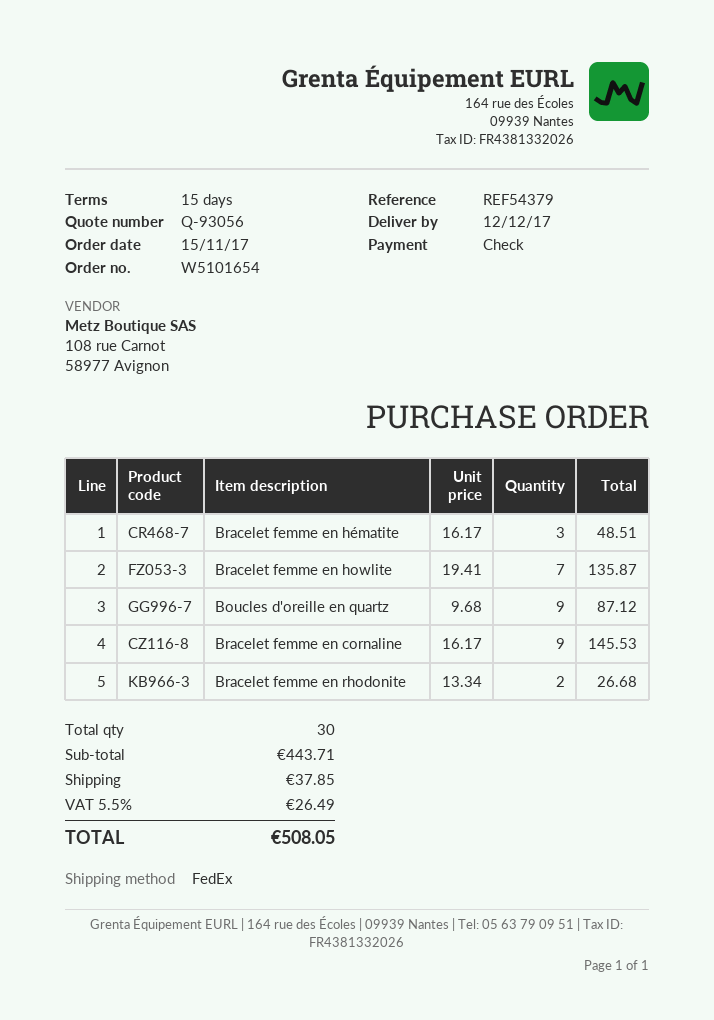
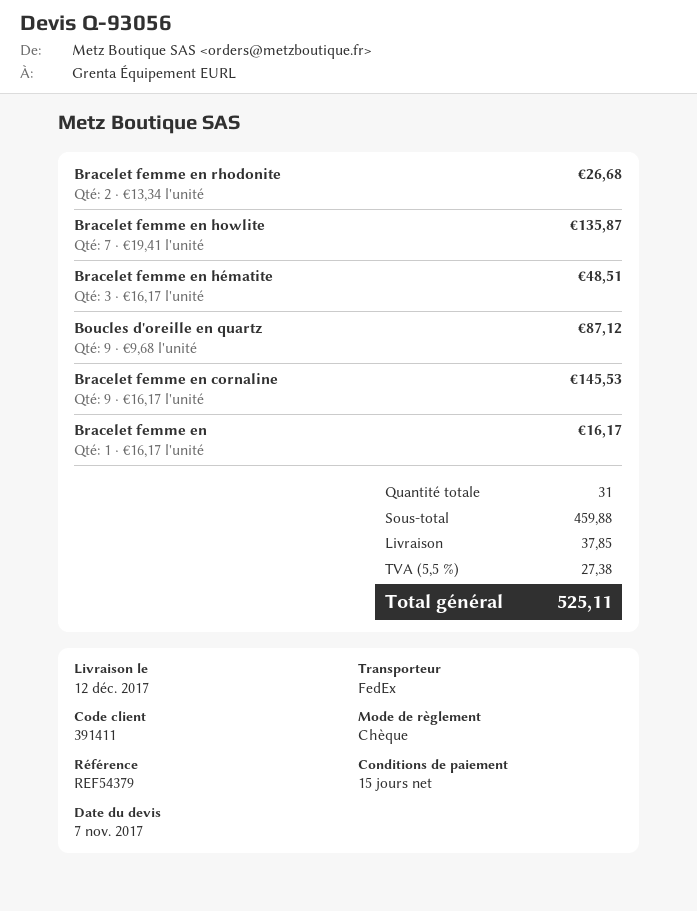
Bracelet femme en: none -> 1 x 16.17 = 16.17
total quantity: 30 -> 31
subtotal: 443.71 -> 459.88
tax: 5.5% = 26.49 -> 5.5% = 27.38
total: 508.05 -> 525.11

